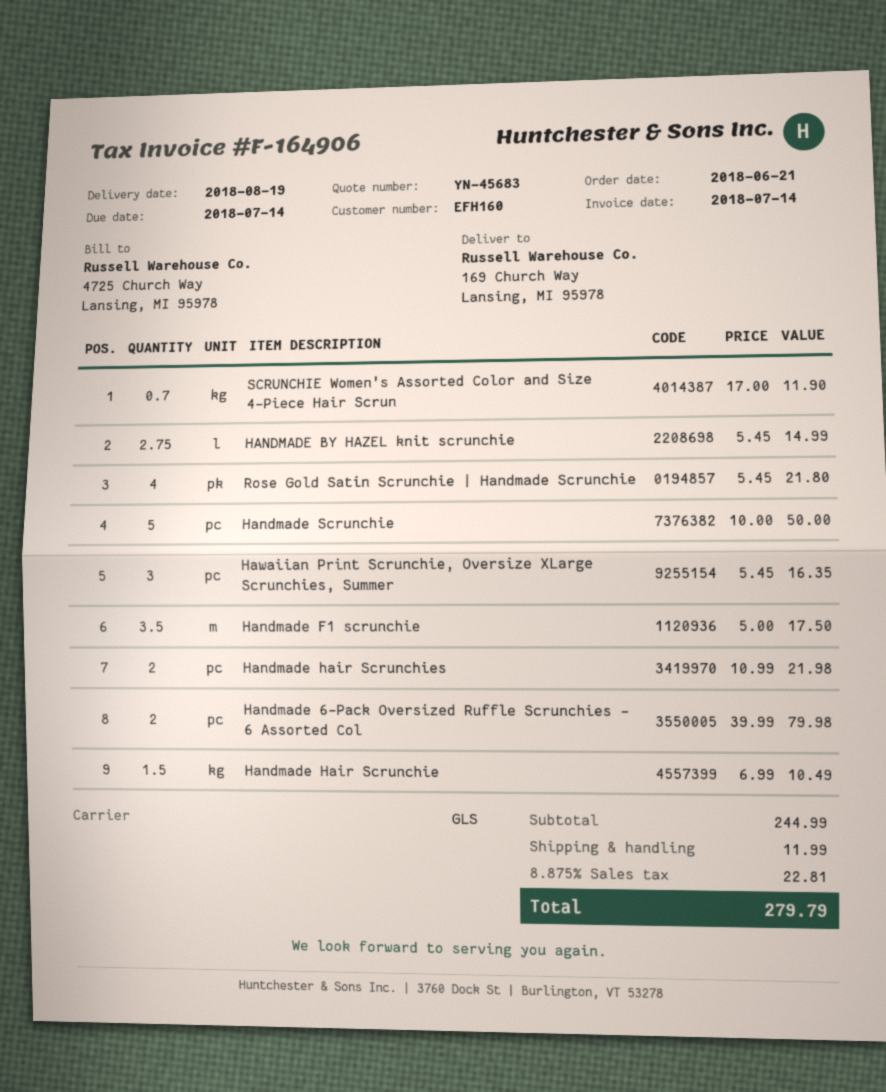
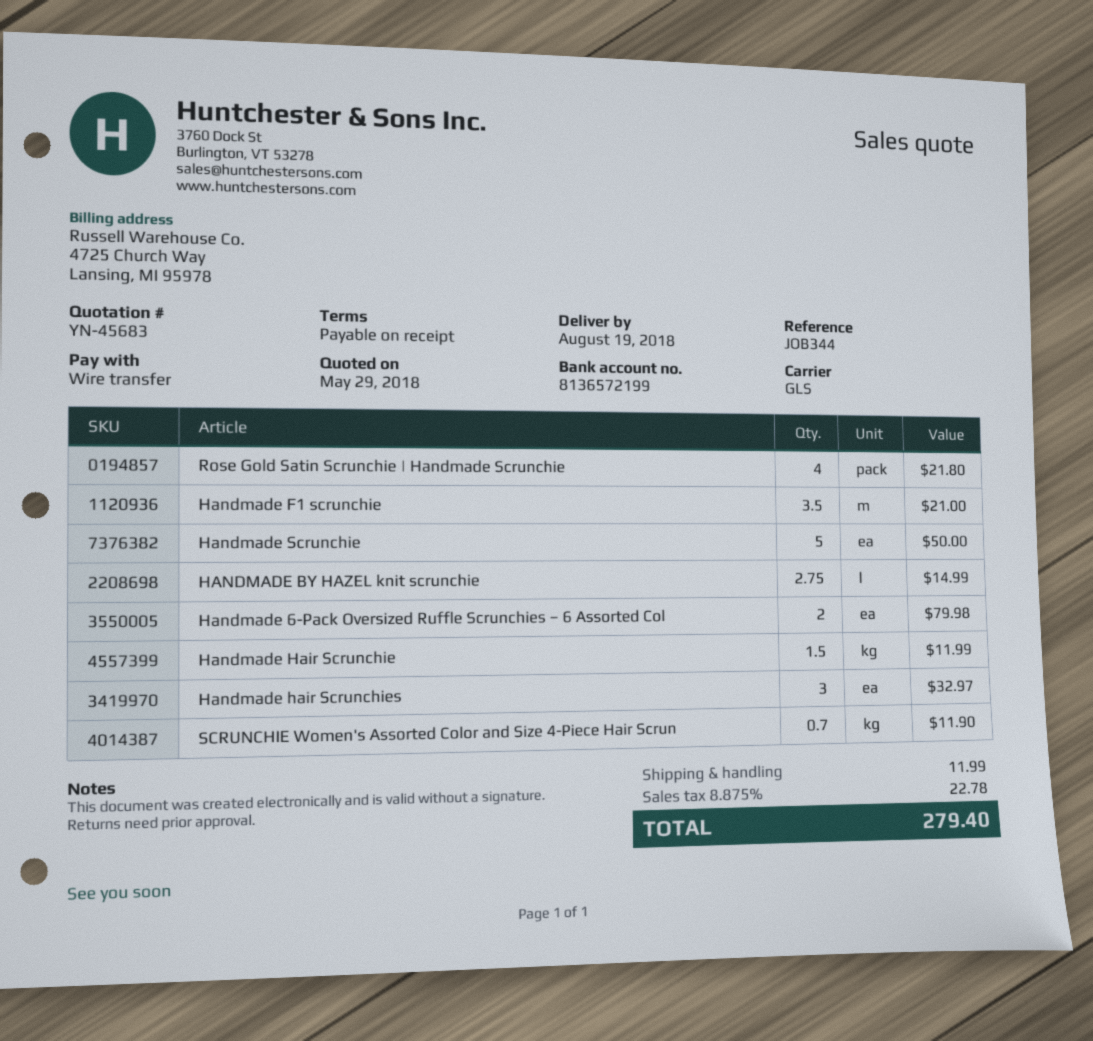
Hawaiian Print Scrunchie, Oversize XLarge Scrunchies, Summer: 3 for 16.35 -> none
Handmade F1 scrunchie: 3.5 for 17.50 -> 3.5 for 21.00
Handmade hair Scrunchies: 2 for 21.98 -> 3 for 32.97
Handmade Hair Scrunchie: 1.5 for 10.49 -> 1.5 for 11.99
tax: 8.875% = 22.81 -> 8.875% = 22.78
total: 279.79 -> 279.40

